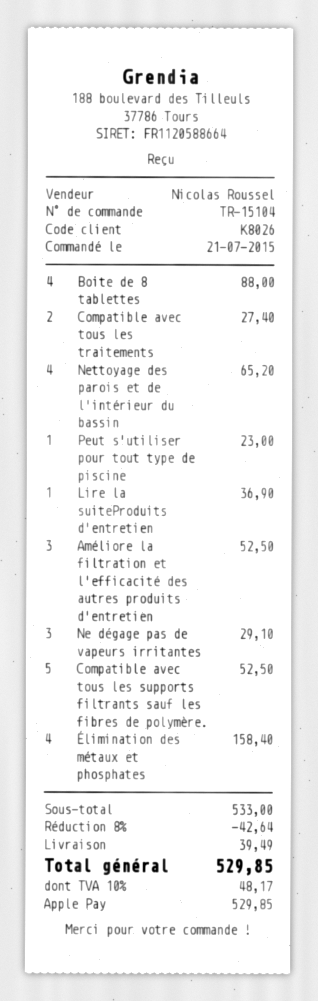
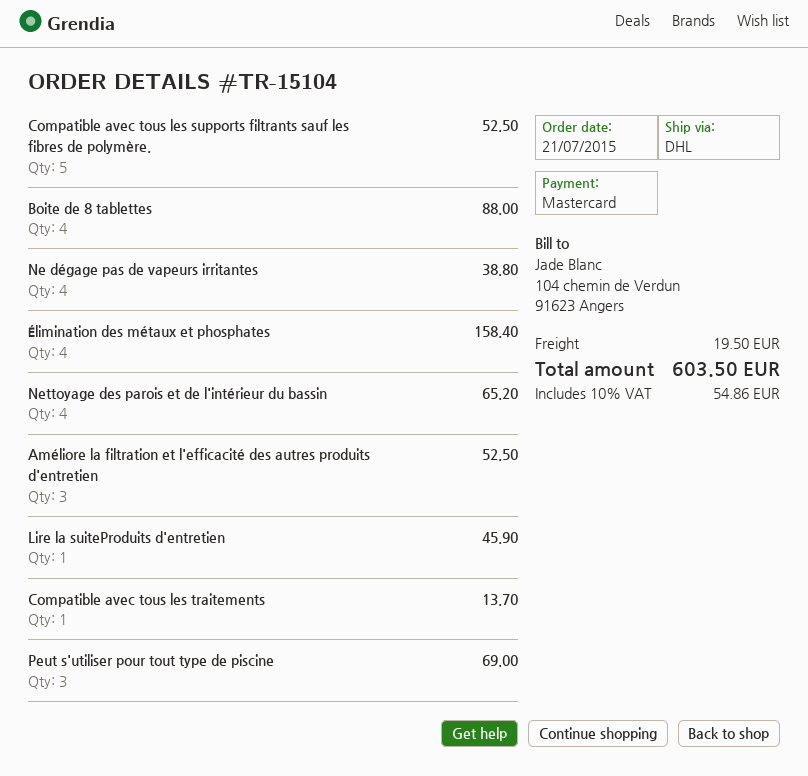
payment method: Apple Pay -> Mastercard
Compatible avec tous les traitements: 2 for 27.40 -> 1 for 13.70
Peut s'utiliser pour tout type de piscine: 1 for 23.00 -> 3 for 69.00
Lire la suiteProduits d'entretien: 1 for 36.90 -> 1 for 45.90
Ne dégage pas de vapeurs irritantes: 3 for 29.10 -> 4 for 38.80
discount: 8% = 42.64 -> none
shipping: 39.49 -> 19.50
tax: 10% = 48.17 -> 10% = 54.86
total: 529.85 -> 603.50

